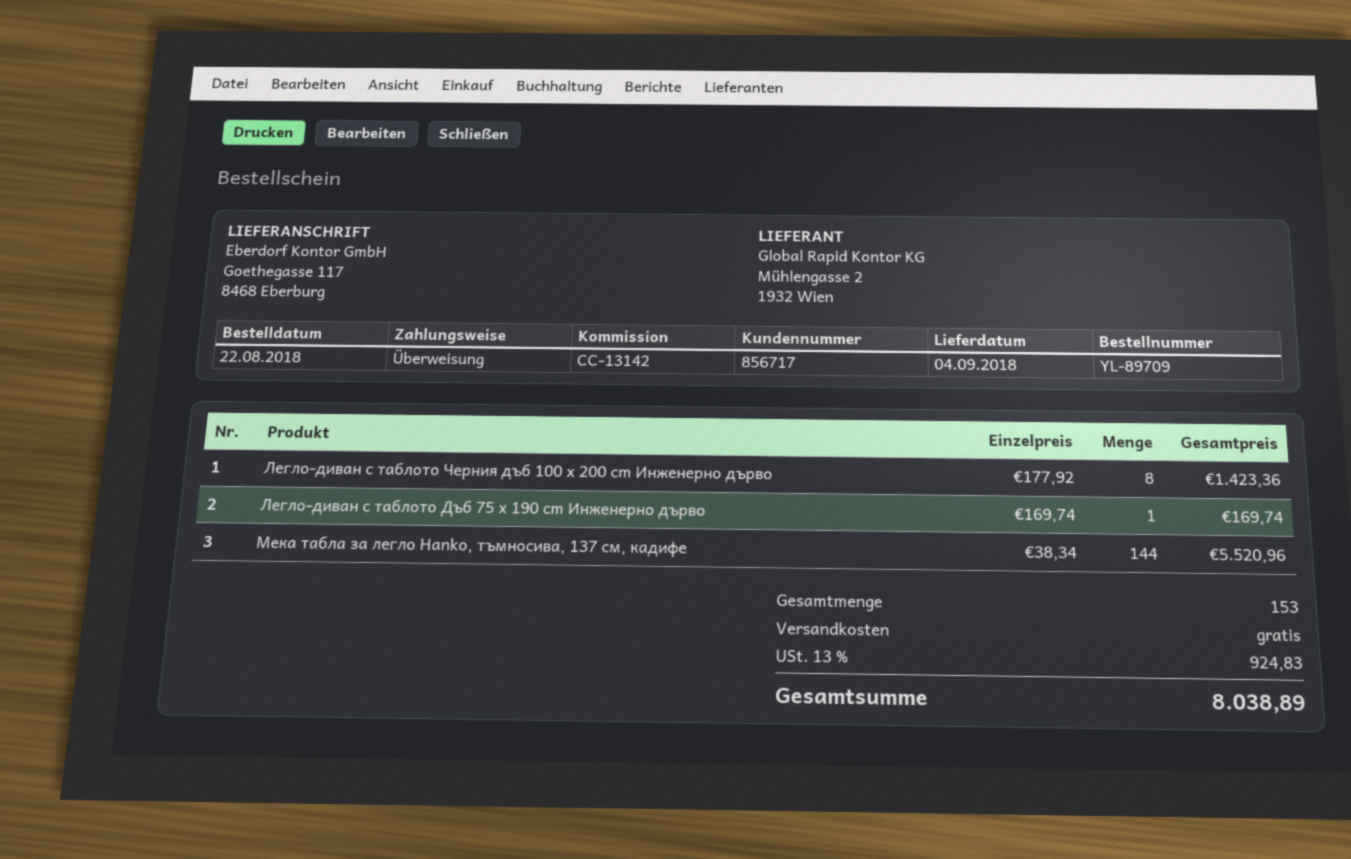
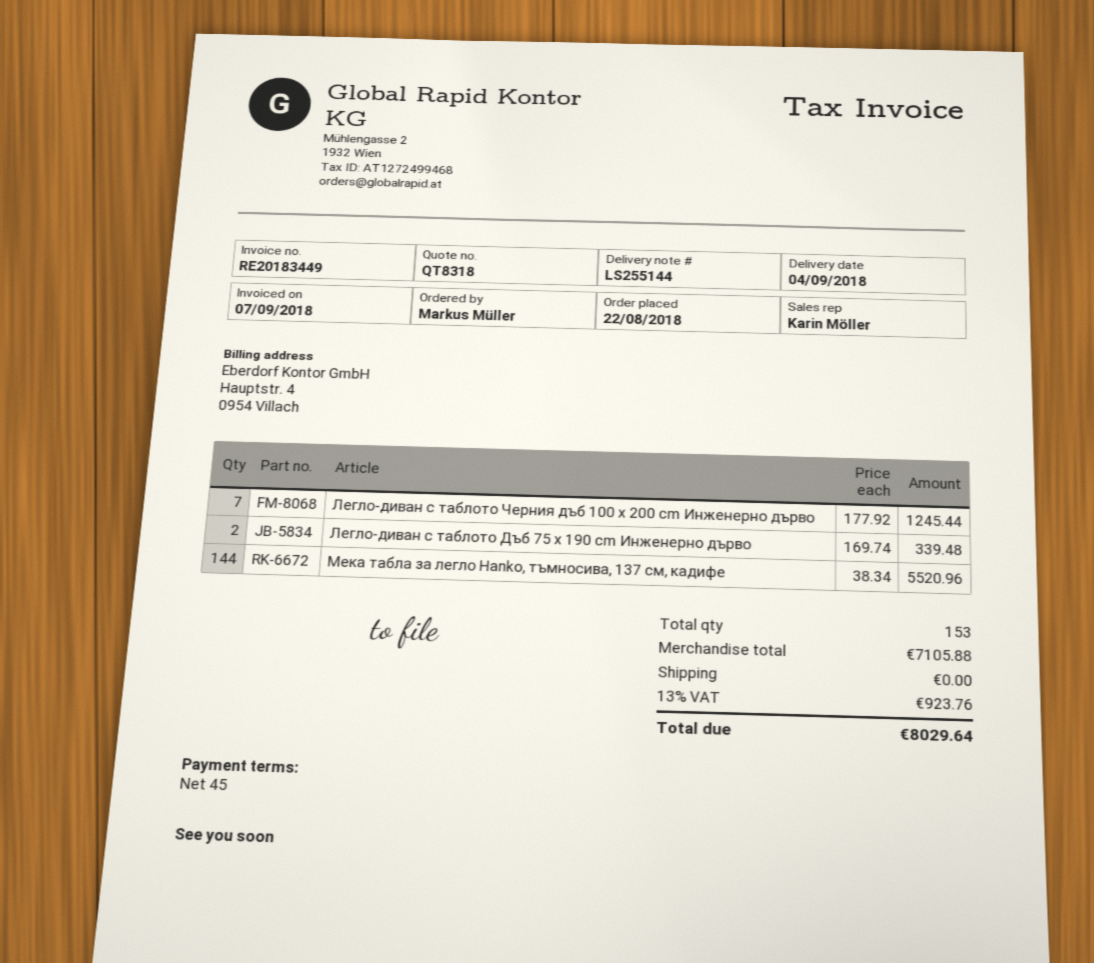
Легло-диван с таблото Черния дъб 100 x 200 cm Инженерно дърво: 8 x 177.92 = 1423.36 -> 7 x 177.92 = 1245.44
Легло-диван с таблото Дъб 75 x 190 cm Инженерно дърво: 1 x 169.74 = 169.74 -> 2 x 169.74 = 339.48
tax: 13% = 924.83 -> 13% = 923.76
total: 8038.89 -> 8029.64

